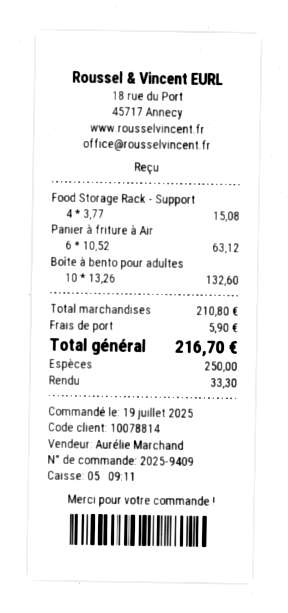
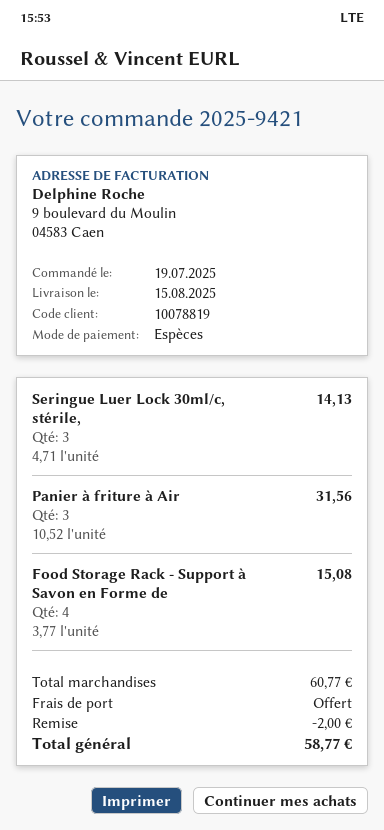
order number: 2025-9409 -> 2025-9421
customer number: 10078814 -> 10078819
Panier à friture à Air: 6 x 10.52 = 63.12 -> 3 x 10.52 = 31.56
Boîte à bento pour adultes: 10 x 13.26 = 132.60 -> none
Seringue Luer Lock 30ml/c, stérile,: none -> 3 x 4.71 = 14.13
subtotal: 210.80 -> 60.77
discount: none -> 2.00
shipping: 5.90 -> 0.00
total: 216.70 -> 58.77

